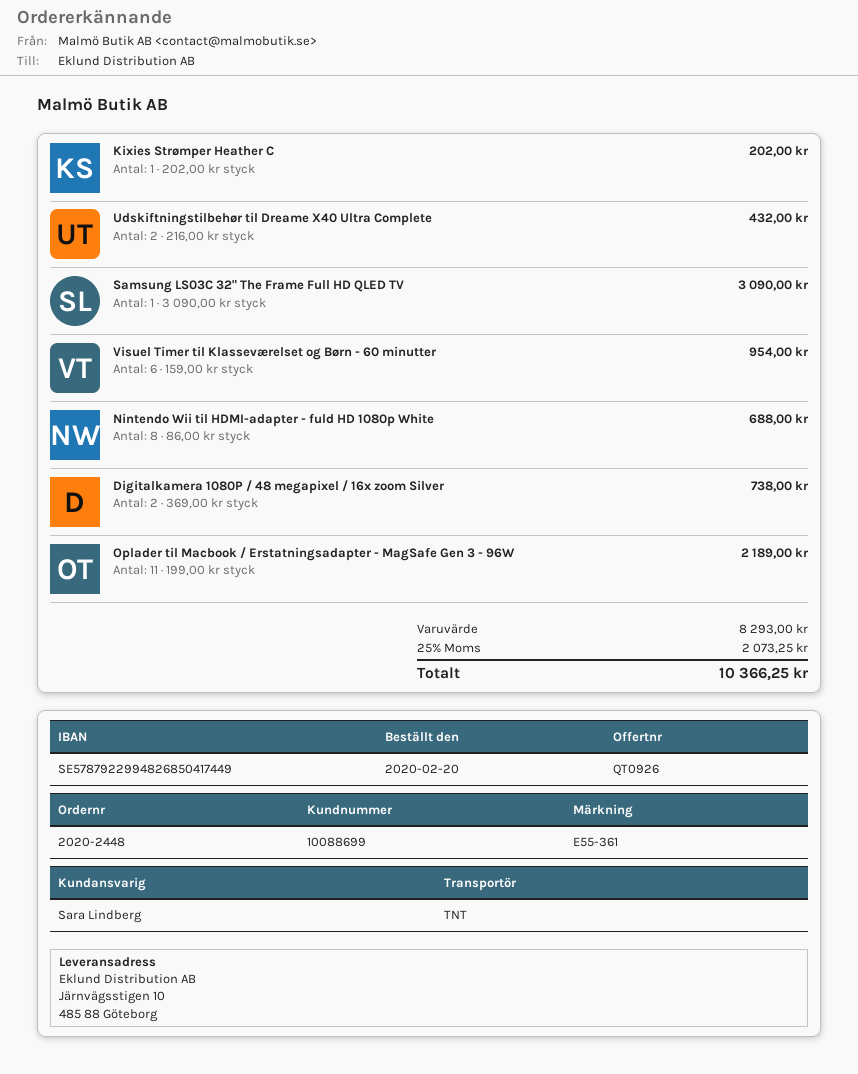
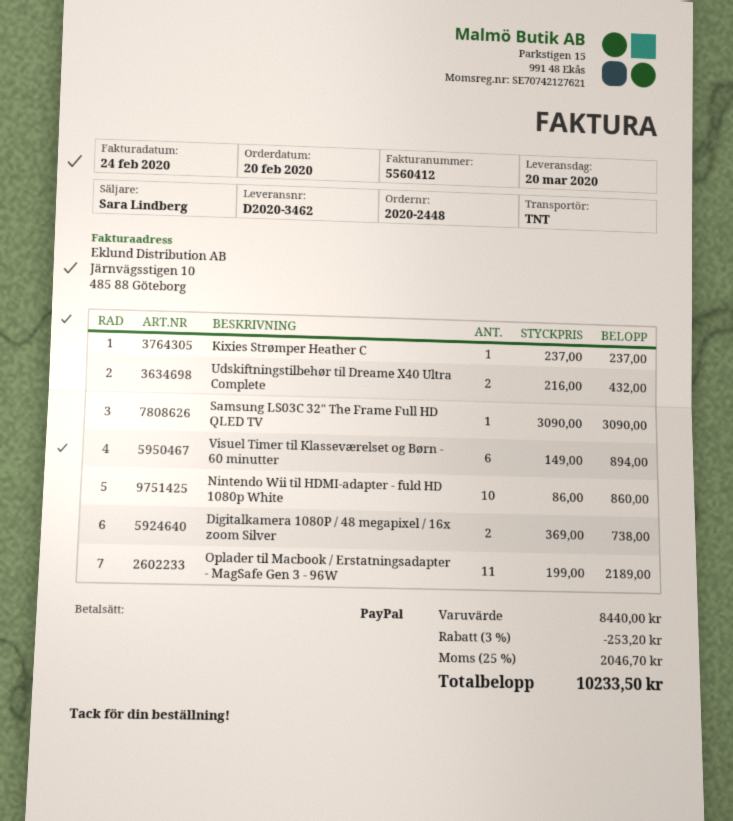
Kixies Strømper Heather C: 1 x 202.00 = 202.00 -> 1 x 237.00 = 237.00
Visuel Timer til Klasseværelset og Børn - 60 minutter: 6 x 159.00 = 954.00 -> 6 x 149.00 = 894.00
Nintendo Wii til HDMI-adapter - fuld HD 1080p White: 8 x 86.00 = 688.00 -> 10 x 86.00 = 860.00
subtotal: 8293.00 -> 8440.00
discount: none -> 3% = 253.20
tax: 25% = 2073.25 -> 25% = 2046.70
total: 10366.25 -> 10233.50

